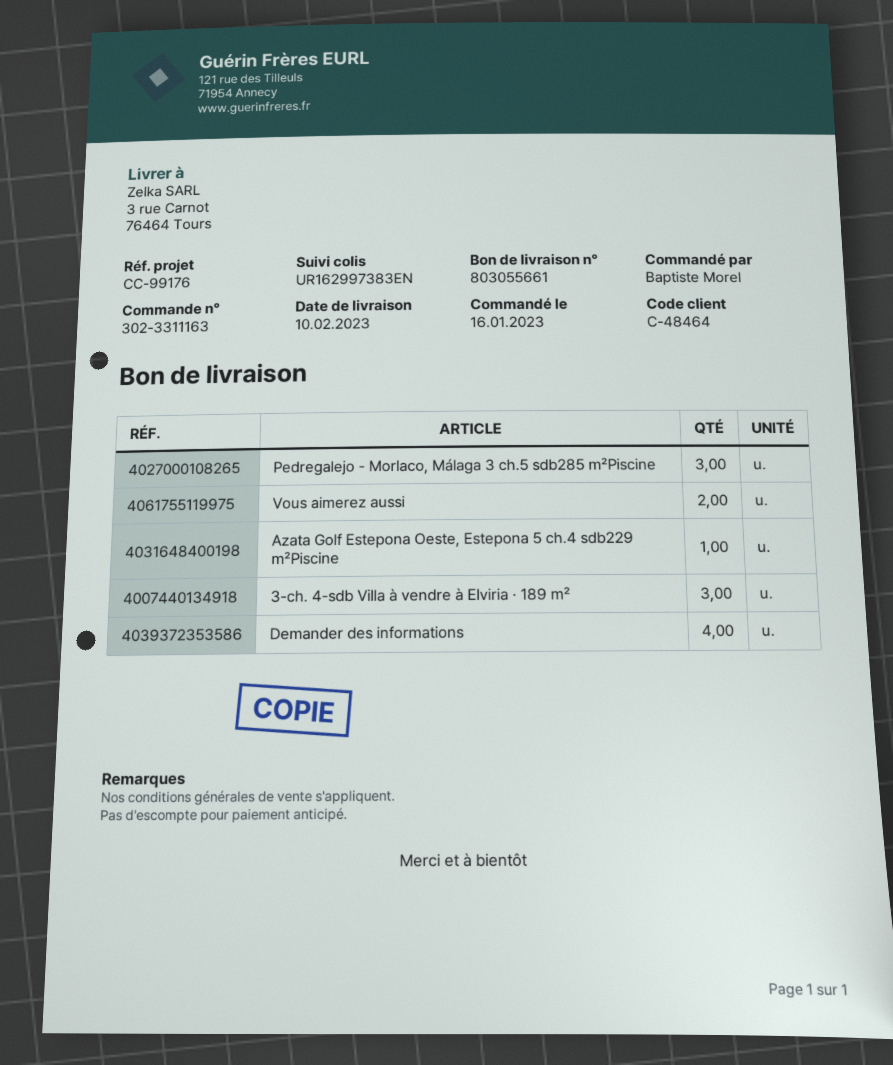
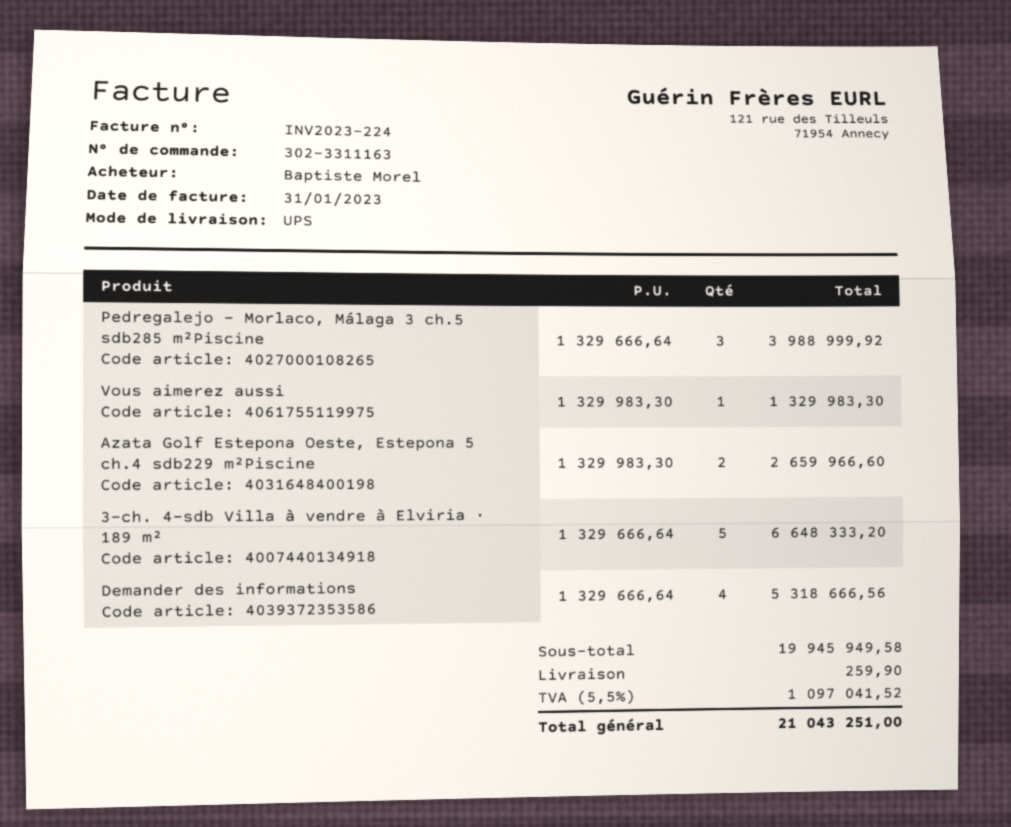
Vous aimerez aussi: 2 -> 1
Azata Golf Estepona Oeste, Estepona 5 ch.4 sdb229 m²Piscine: 1 -> 2
3-ch. 4-sdb Villa à vendre à Elviria · 189 m²: 3 -> 5

